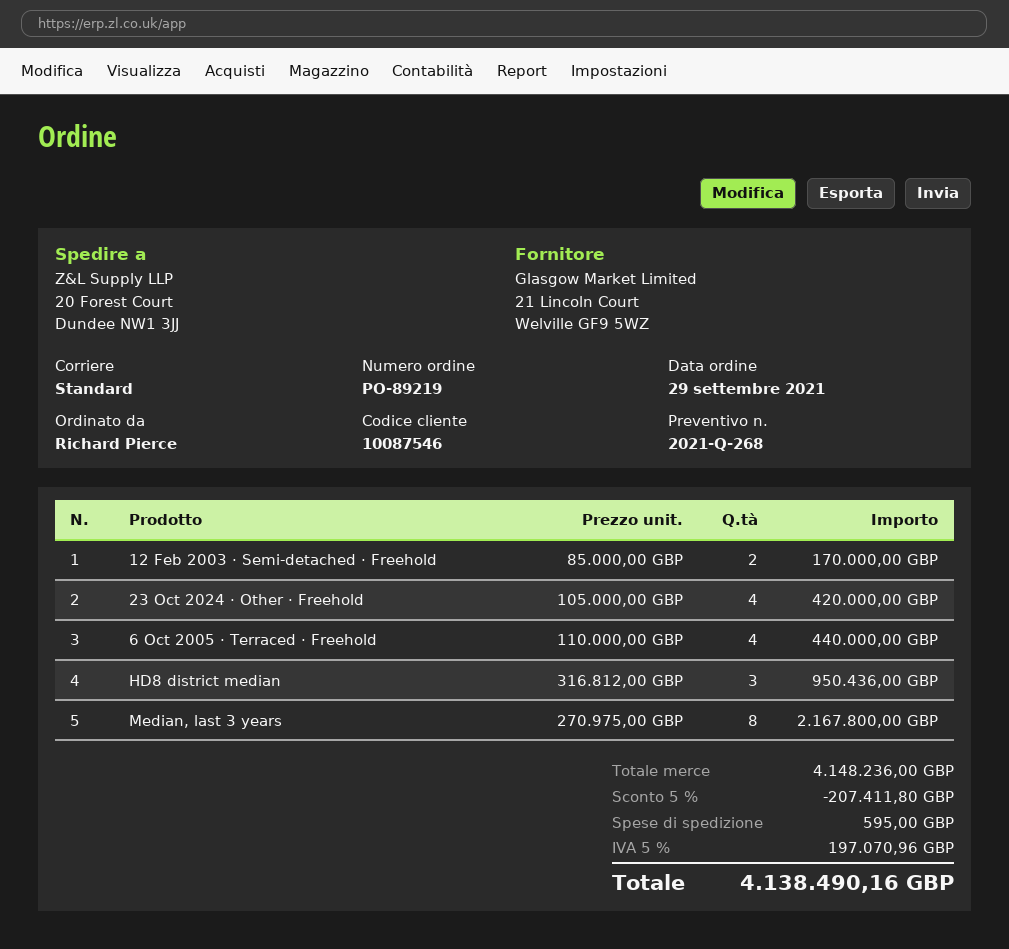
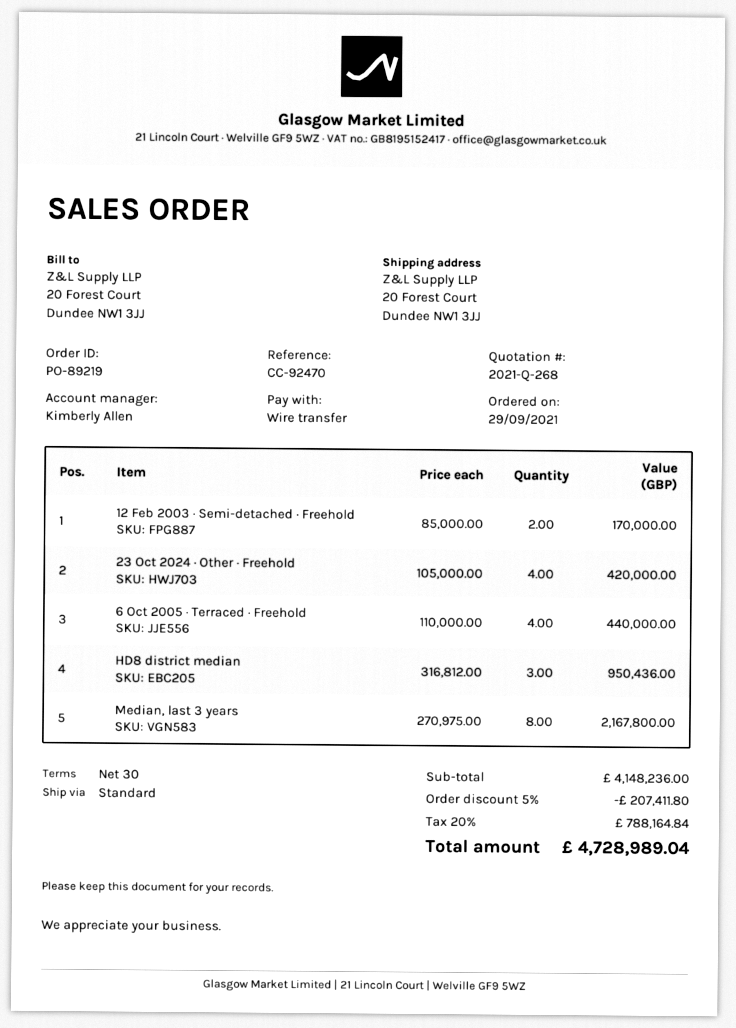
shipping: 595.00 -> none
tax: 5% = 197070.96 -> 20% = 788164.84
total: 4138490.16 -> 4728989.04

